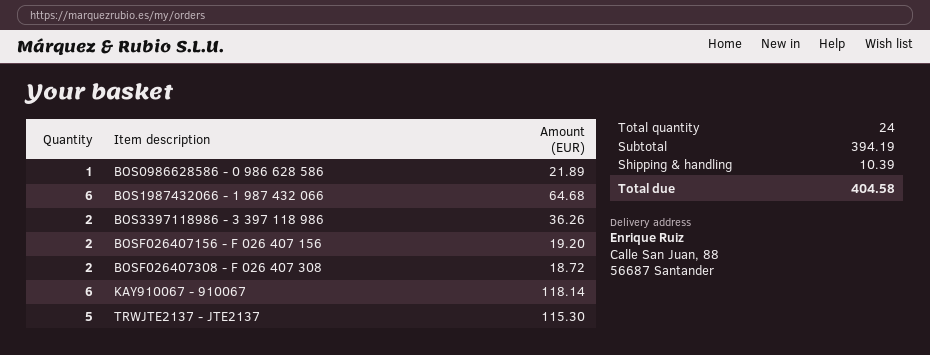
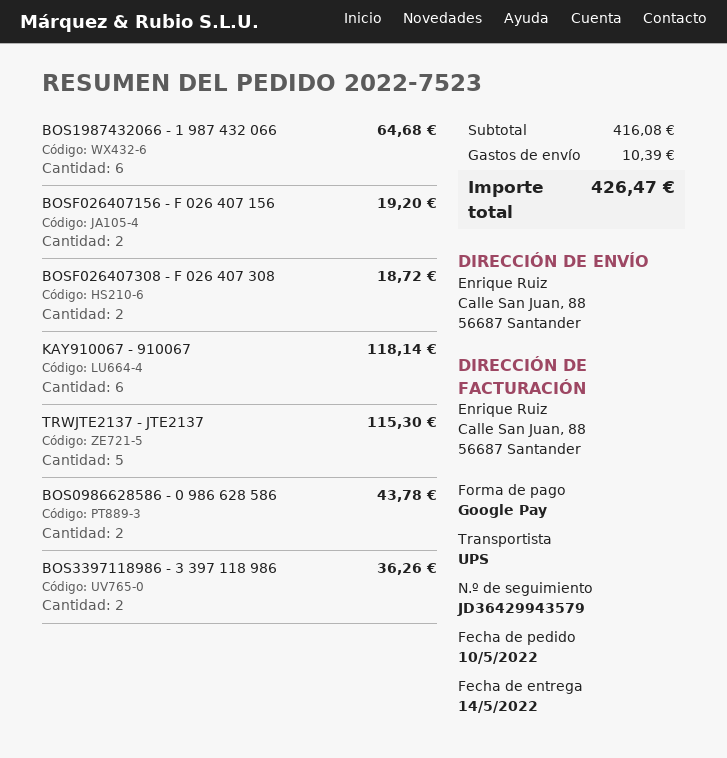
BOS0986628586 - 0 986 628 586: 1 for 21.89 -> 2 for 43.78
subtotal: 394.19 -> 416.08
total: 404.58 -> 426.47

